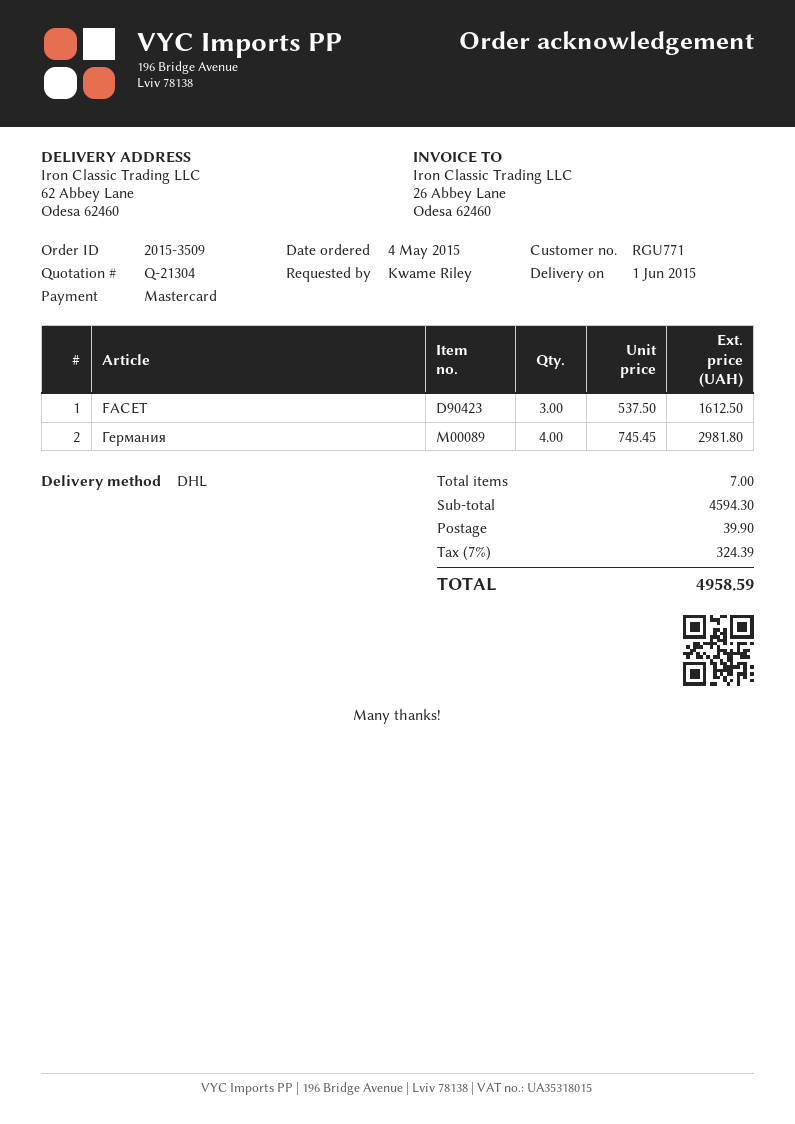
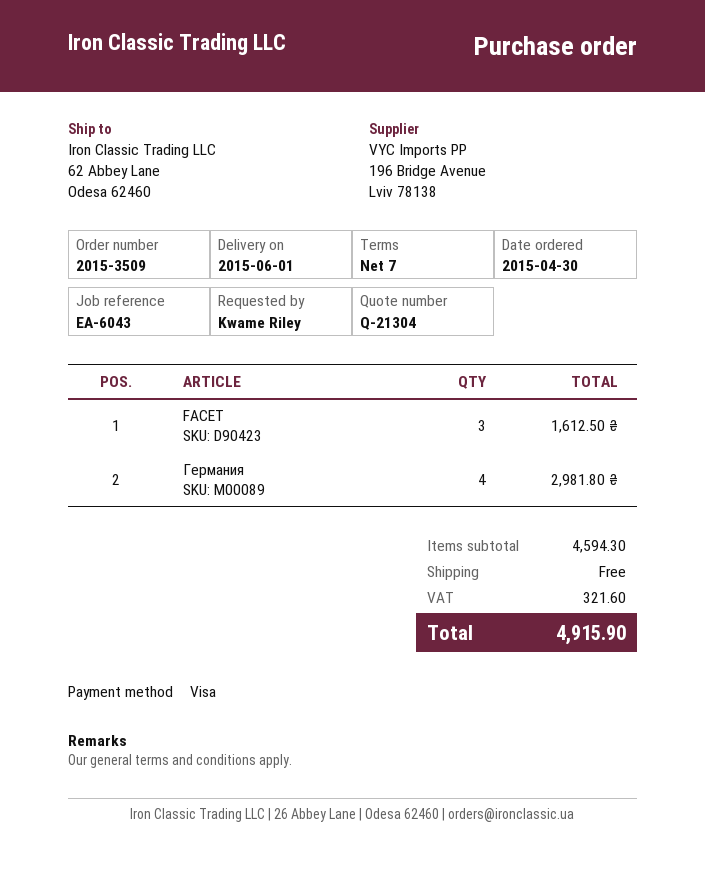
order date: 2015-05-04 -> 2015-04-30
payment method: Mastercard -> Visa
shipping: 39.90 -> 0.00
tax: 324.39 -> 321.60
total: 4958.59 -> 4915.90

